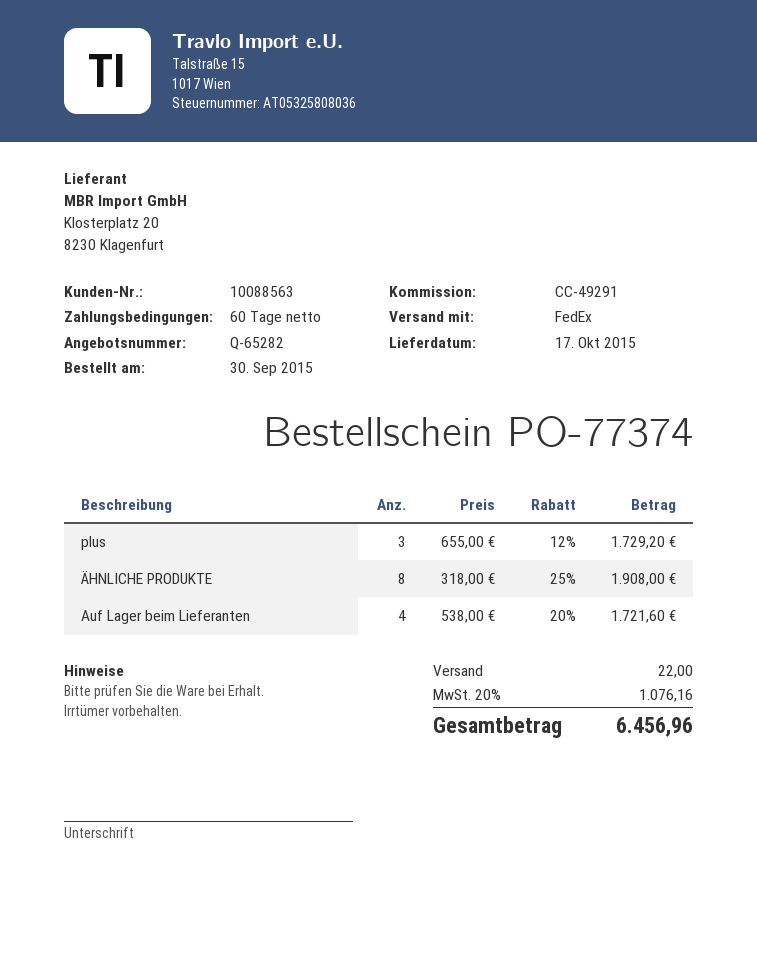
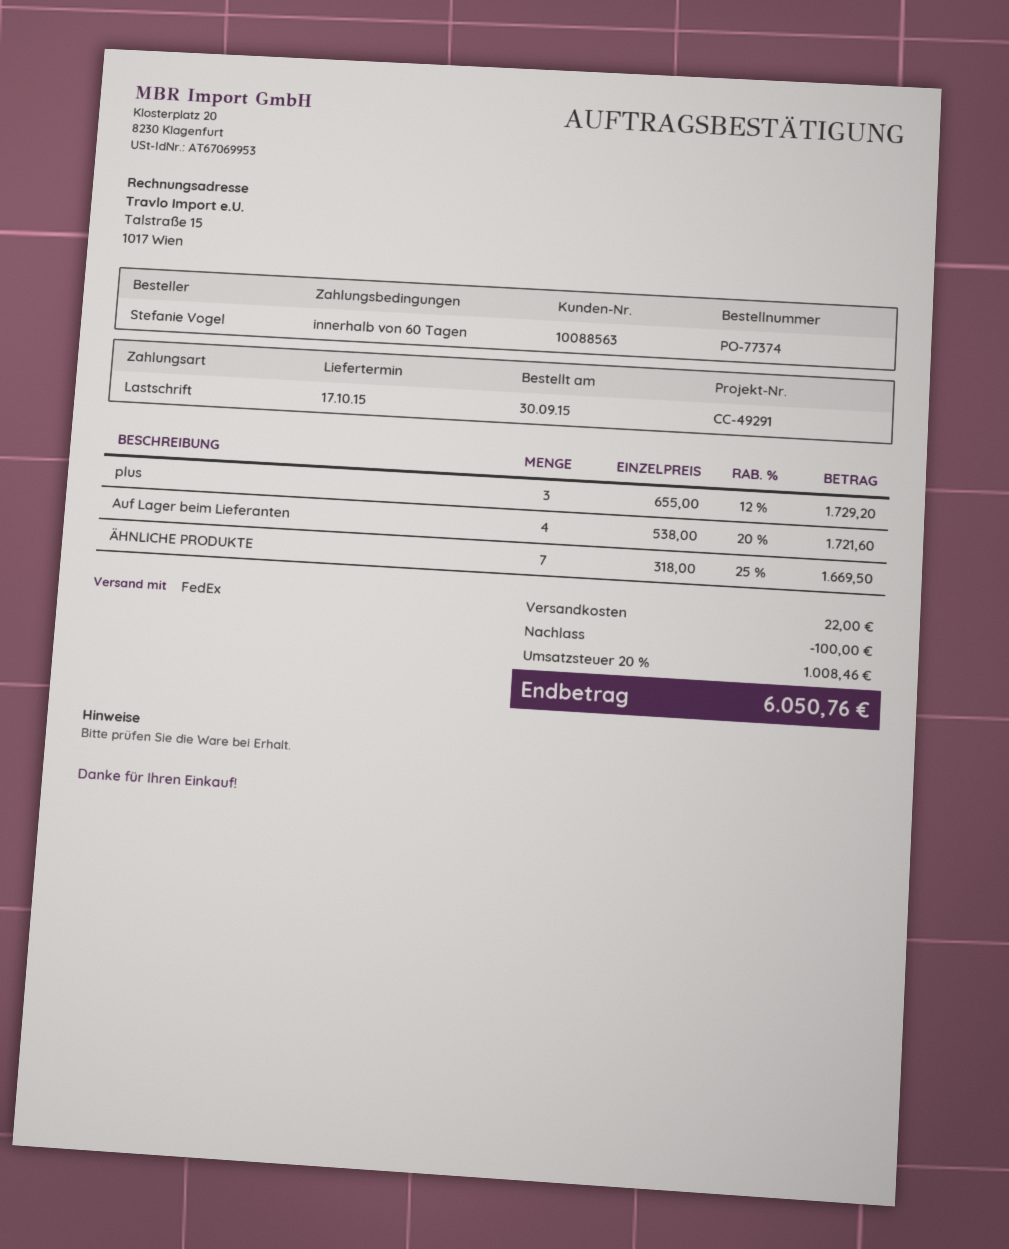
ÄHNLICHE PRODUKTE: 8 x 318.00 - 25% = 1908.00 -> 7 x 318.00 - 25% = 1669.50
discount: none -> 100.00
tax: 20% = 1076.16 -> 20% = 1008.46
total: 6456.96 -> 6050.76

